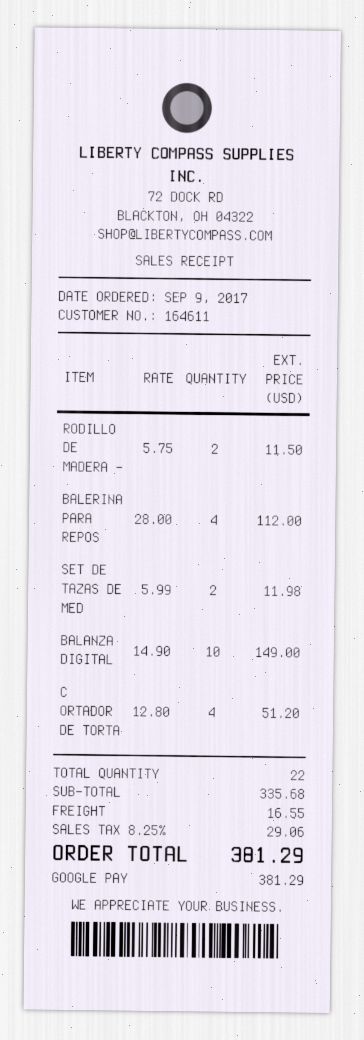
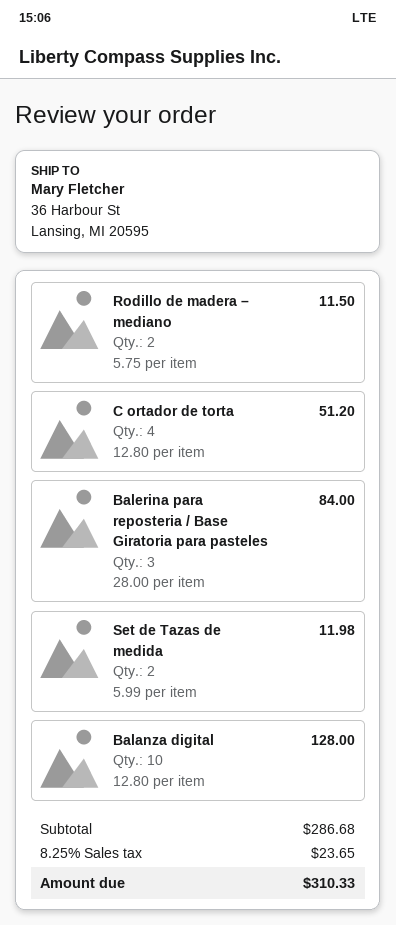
BALERINA PARA REPOS: 4 x 28.00 = 112.00 -> 3 x 28.00 = 84.00
BALANZA DIGITAL: 10 x 14.90 = 149.00 -> 10 x 12.80 = 128.00
subtotal: 335.68 -> 286.68
shipping: 16.55 -> none
tax: 8.25% = 29.06 -> 8.25% = 23.65
total: 381.29 -> 310.33

